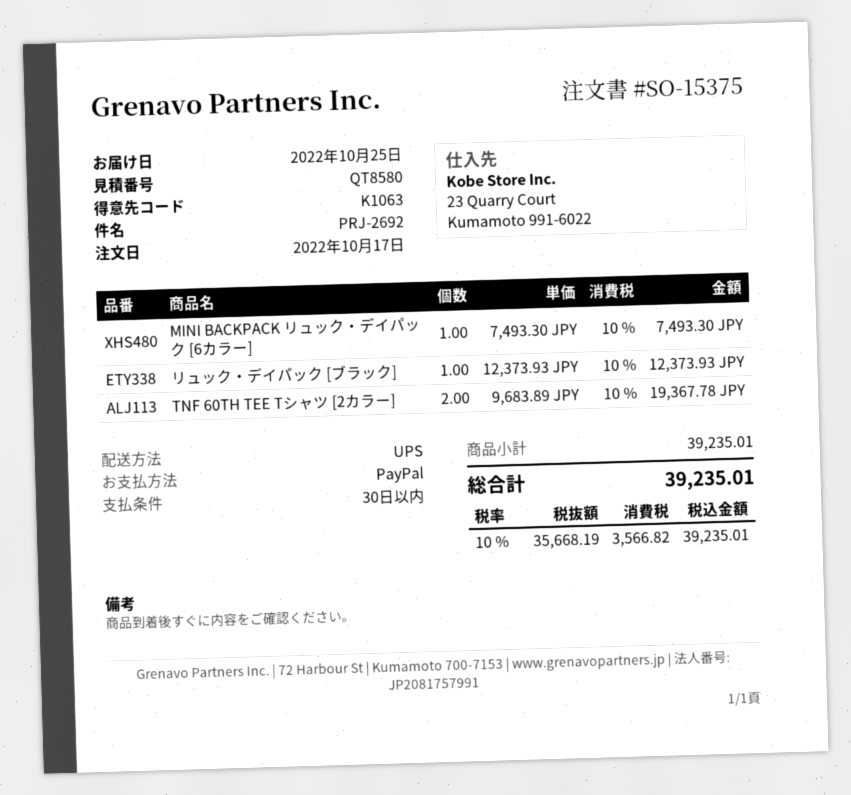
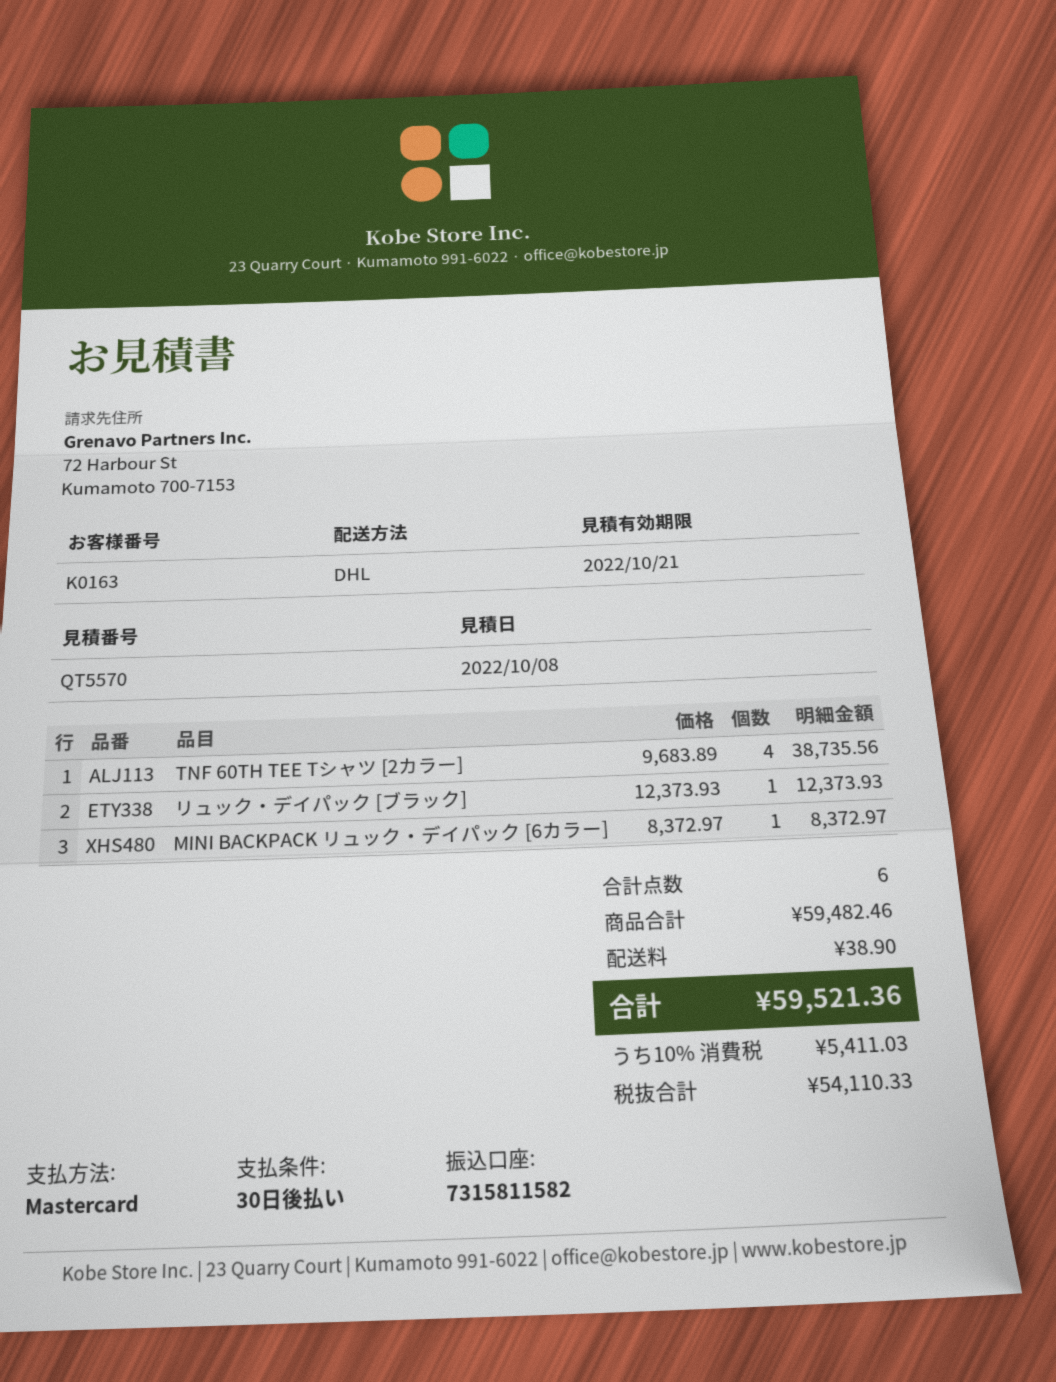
quote number: QT8580 -> QT5570
customer number: K1063 -> K0163
payment method: PayPal -> Mastercard
shipping method: UPS -> DHL
MINI BACKPACK リュック・デイパック [6カラー]: 1 x 7493.30 = 7493.30 -> 1 x 8372.97 = 8372.97
TNF 60TH TEE Tシャツ [2カラー]: 2 x 9683.89 = 19367.78 -> 4 x 9683.89 = 38735.56
subtotal: 39235.01 -> 59482.46
shipping: none -> 38.90
net: 35668.19 -> 54110.33
tax: 10% = 3566.82 -> 10% = 5411.03
total: 39235.01 -> 59521.36

